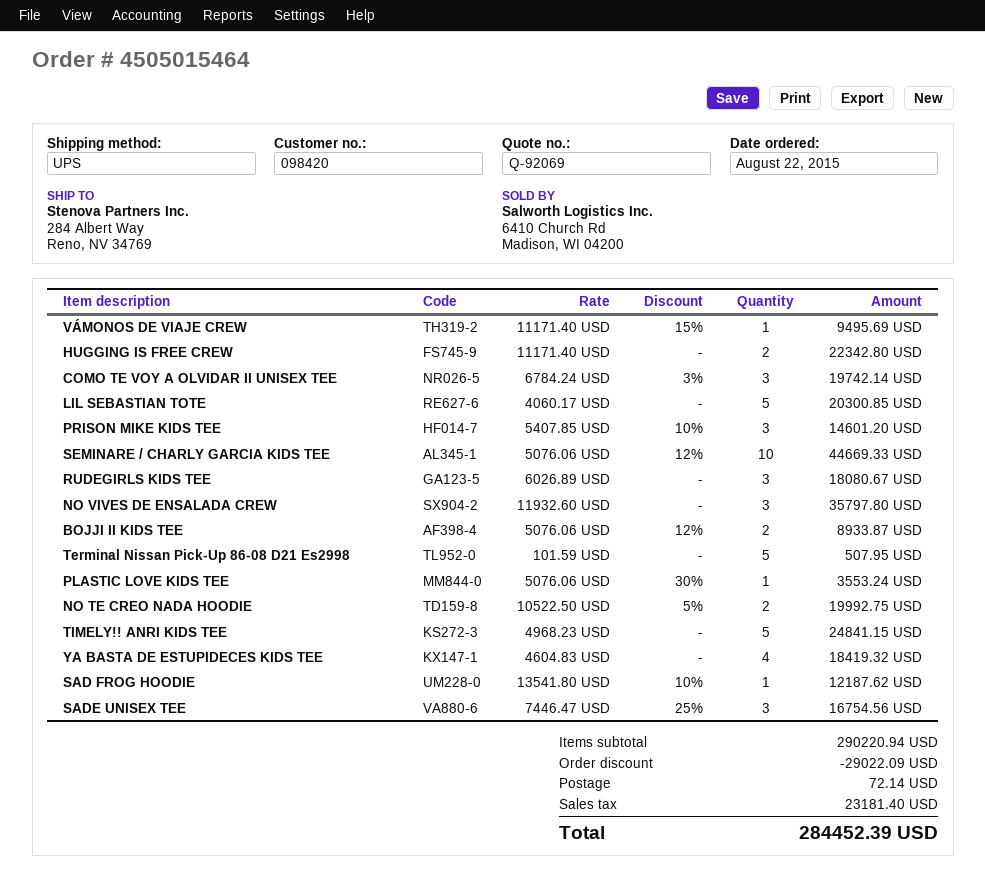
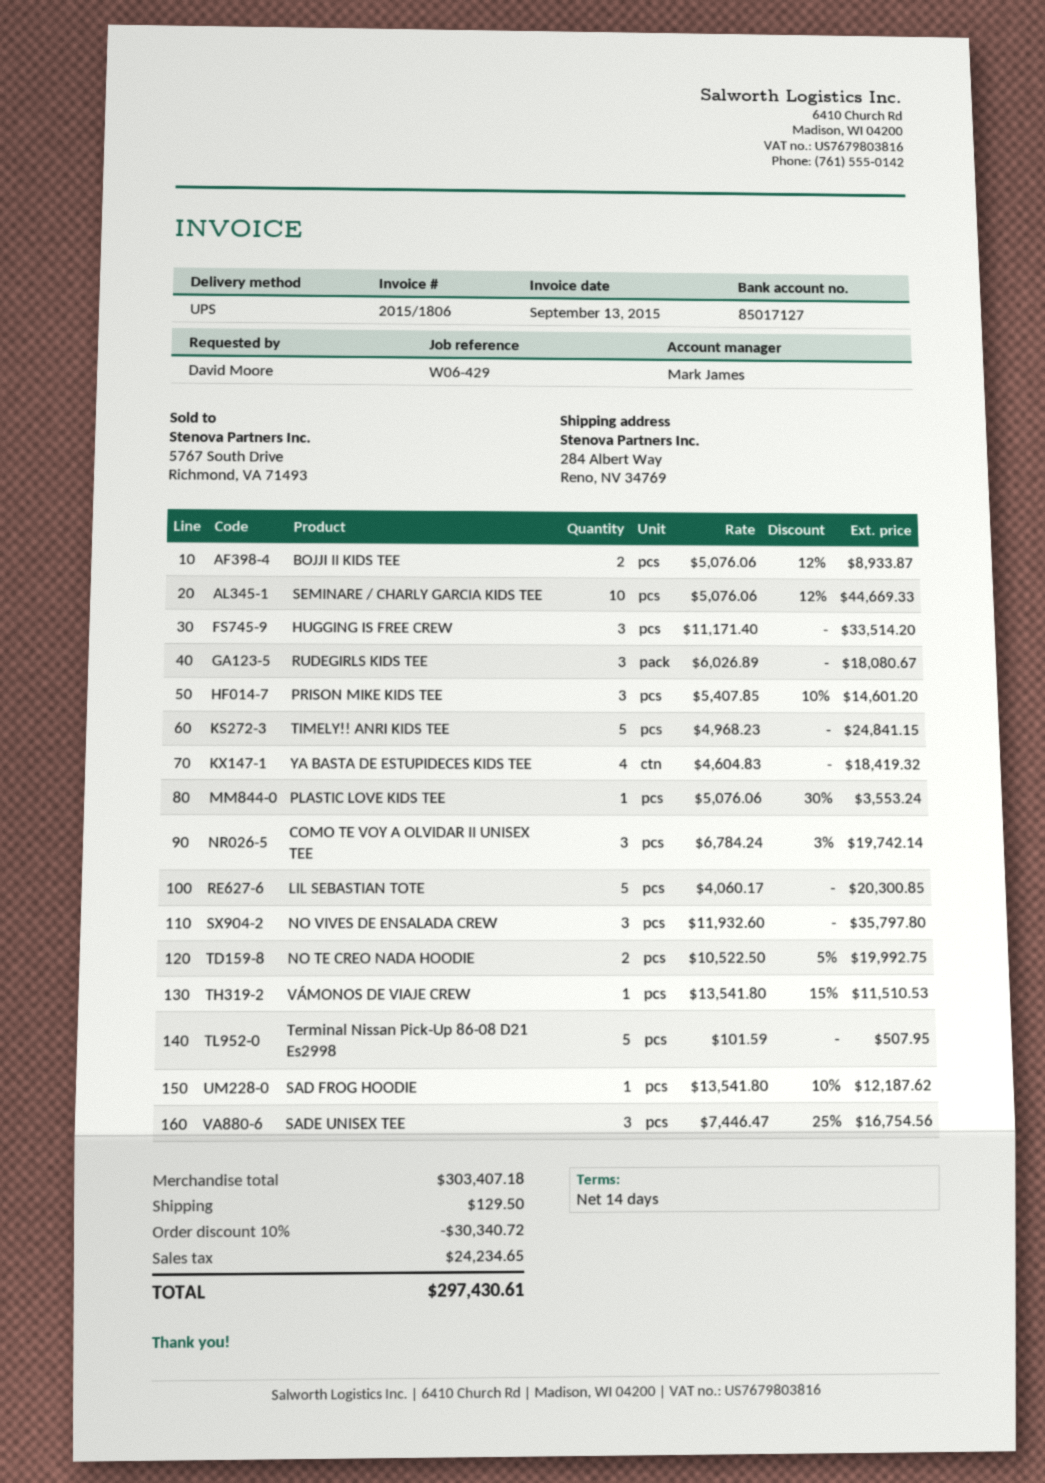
VÁMONOS DE VIAJE CREW: 1 x 11171.40 - 15% = 9495.69 -> 1 x 13541.80 - 15% = 11510.53
HUGGING IS FREE CREW: 2 x 11171.40 = 22342.80 -> 3 x 11171.40 = 33514.20
subtotal: 290220.94 -> 303407.18
discount: 29022.09 -> 30340.72
shipping: 72.14 -> 129.50
tax: 23181.40 -> 24234.65
total: 284452.39 -> 297430.61

